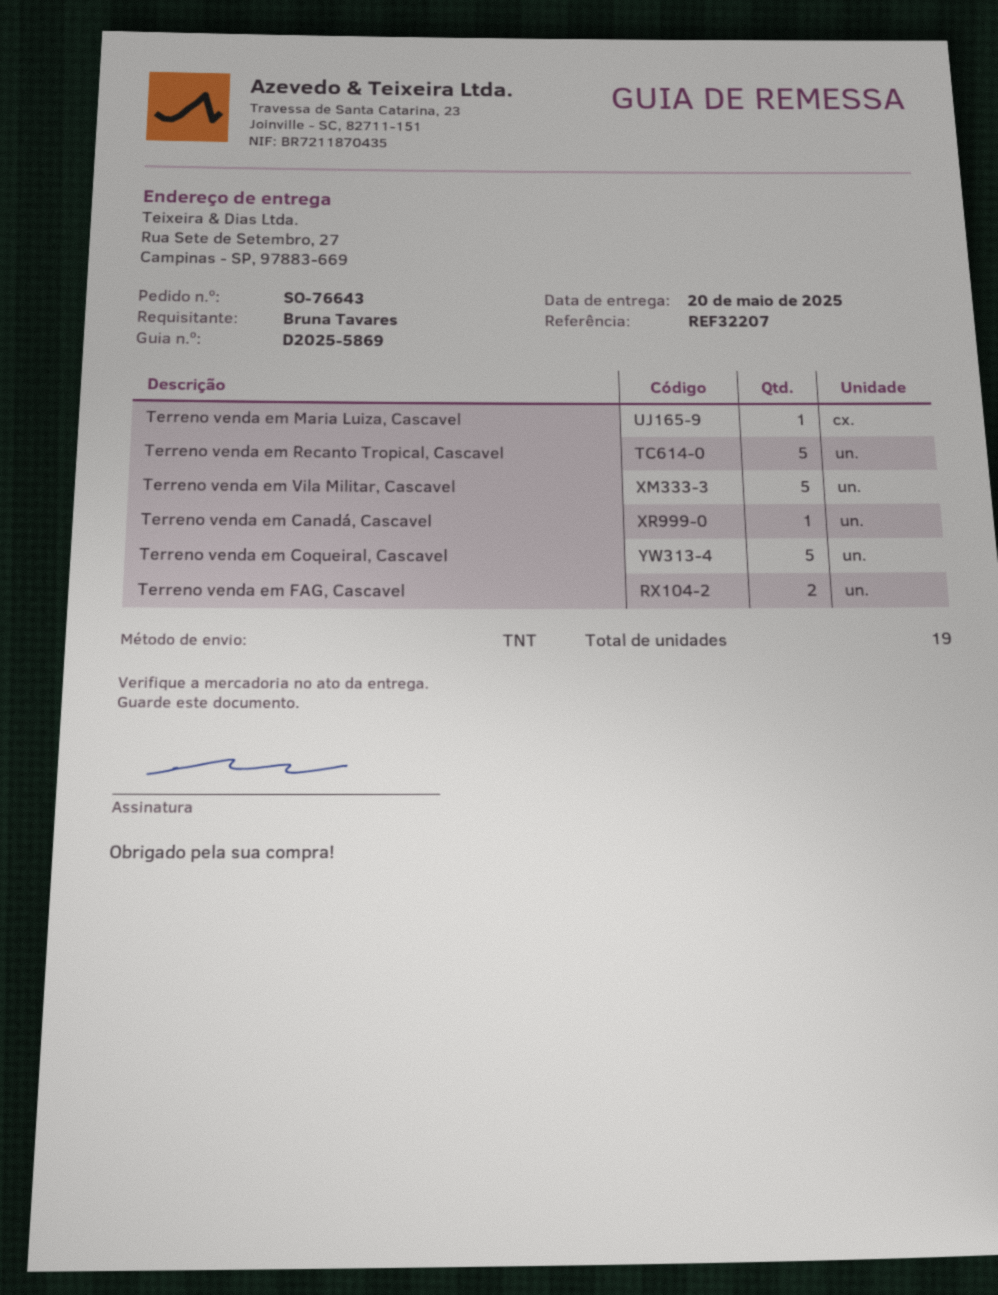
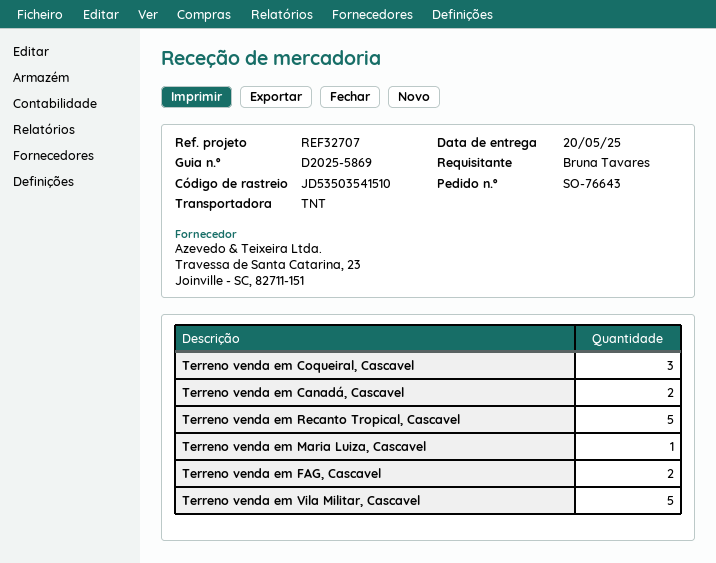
reference: REF32207 -> REF32707
Terreno venda em Canadá, Cascavel: 1 -> 2
Terreno venda em Coqueiral, Cascavel: 5 -> 3

